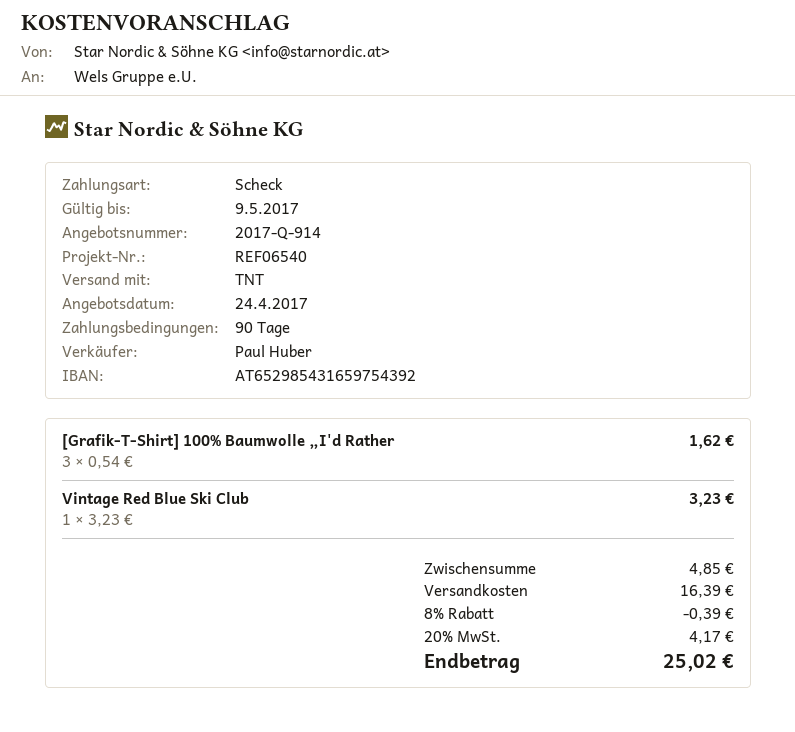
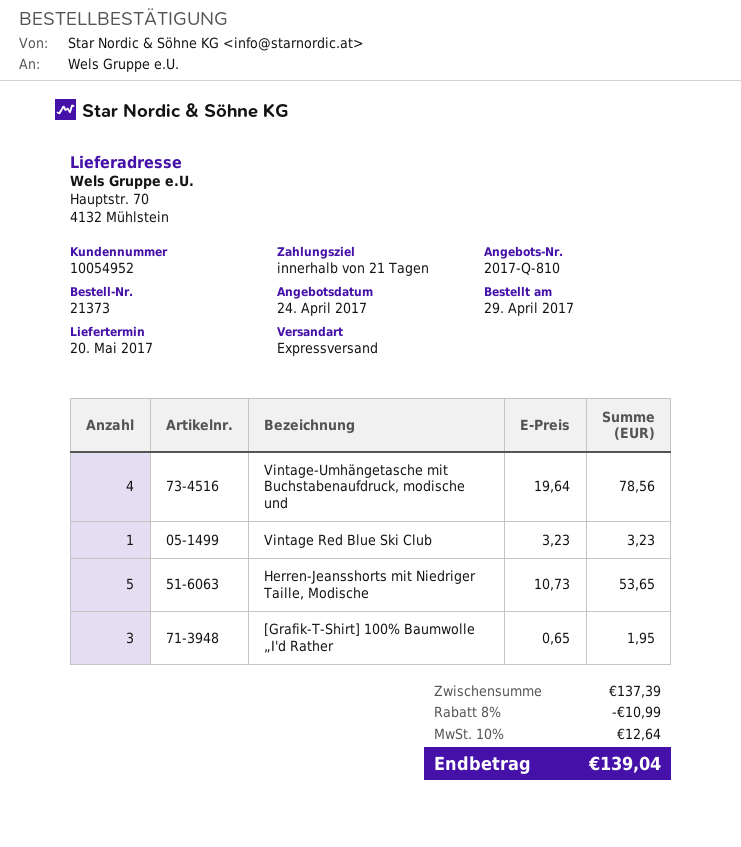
quote number: 2017-Q-914 -> 2017-Q-810
payment terms: 90 days -> 21 days
shipping method: TNT -> express
[Grafik-T-Shirt] 100% Baumwolle „I'd Rather: 3 x 0.54 = 1.62 -> 3 x 0.65 = 1.95
Vintage-Umhängetasche mit Buchstabenaufdruck, modische und: none -> 4 x 19.64 = 78.56
Herren-Jeansshorts mit Niedriger Taille, Modische: none -> 5 x 10.73 = 53.65
subtotal: 4.85 -> 137.39
discount: 8% = 0.39 -> 8% = 10.99
shipping: 16.39 -> none
tax: 20% = 4.17 -> 10% = 12.64
total: 25.02 -> 139.04

